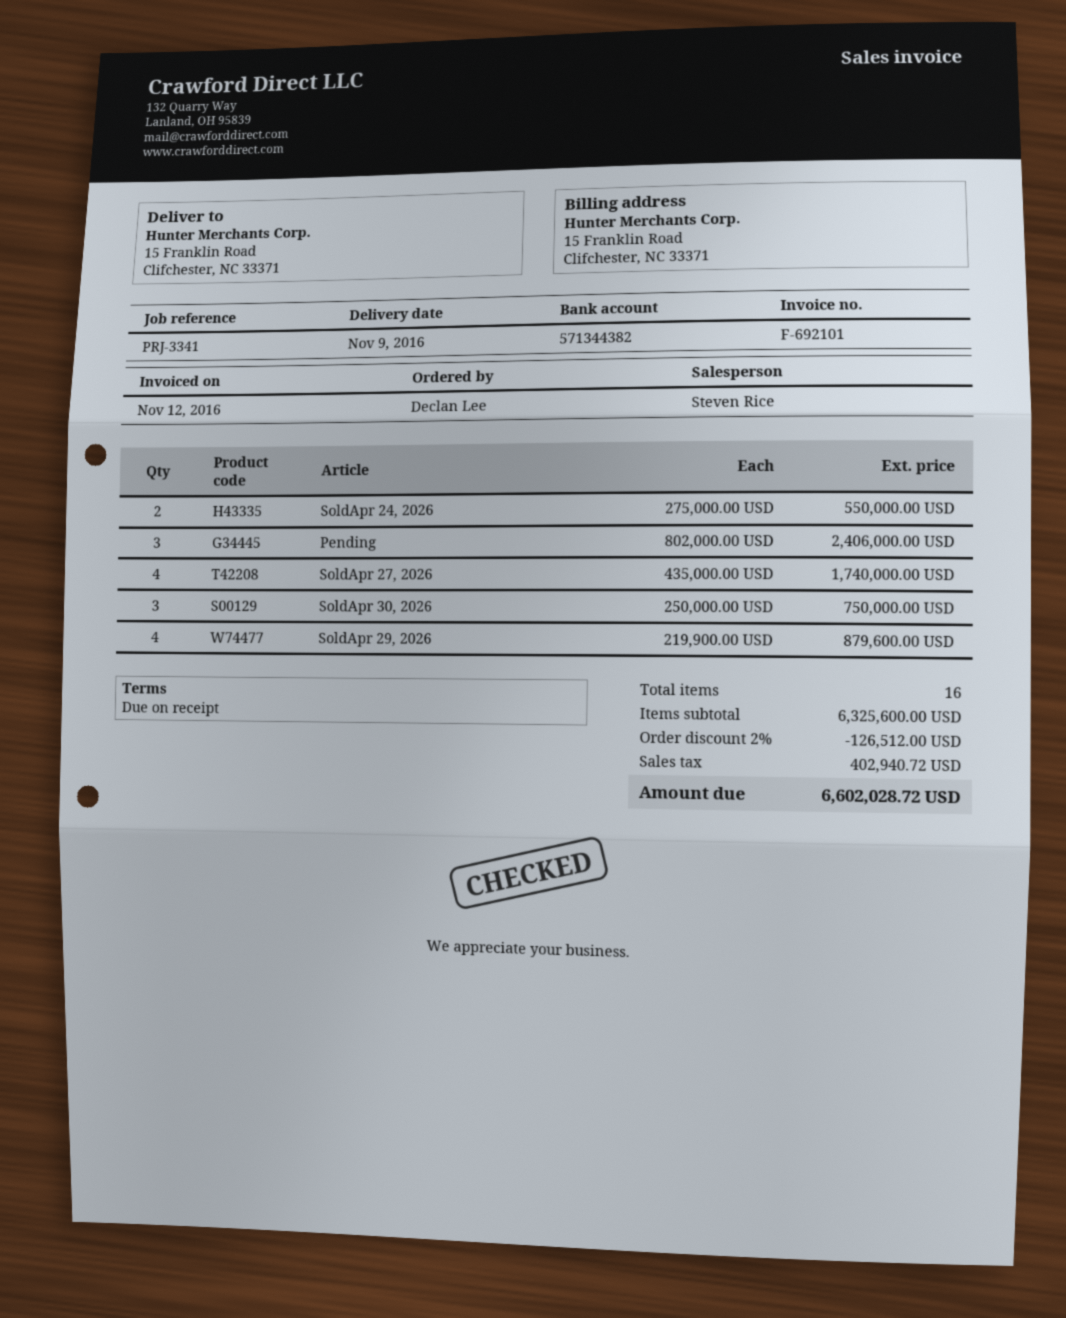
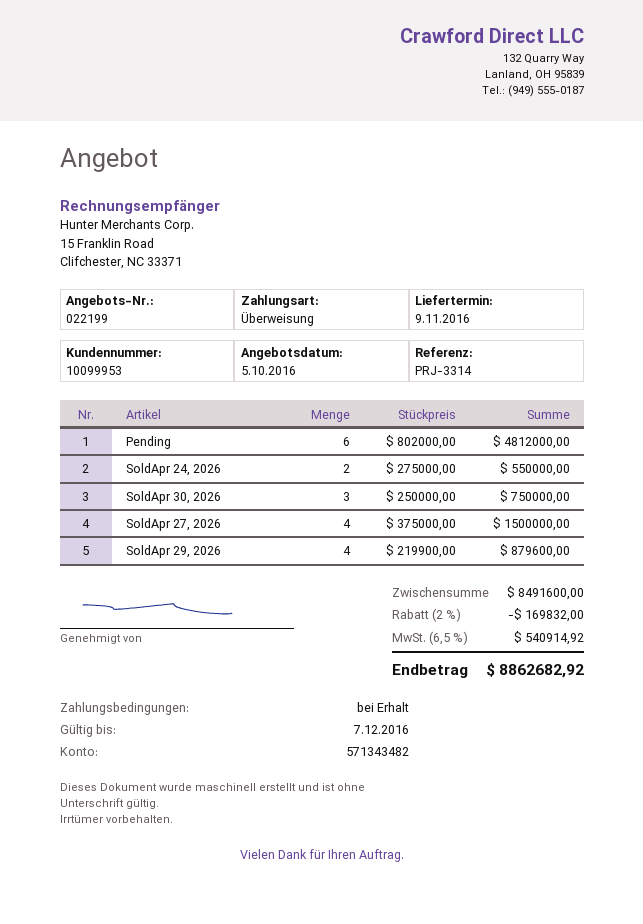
reference: PRJ-3341 -> PRJ-3314
bank account: 571344382 -> 571343482
Pending: 3 x 802000.00 = 2406000.00 -> 6 x 802000.00 = 4812000.00
SoldApr 27, 2026: 4 x 435000.00 = 1740000.00 -> 4 x 375000.00 = 1500000.00
subtotal: 6325600.00 -> 8491600.00
discount: 2% = 126512.00 -> 2% = 169832.00
tax: 402940.72 -> 540914.92
total: 6602028.72 -> 8862682.92

